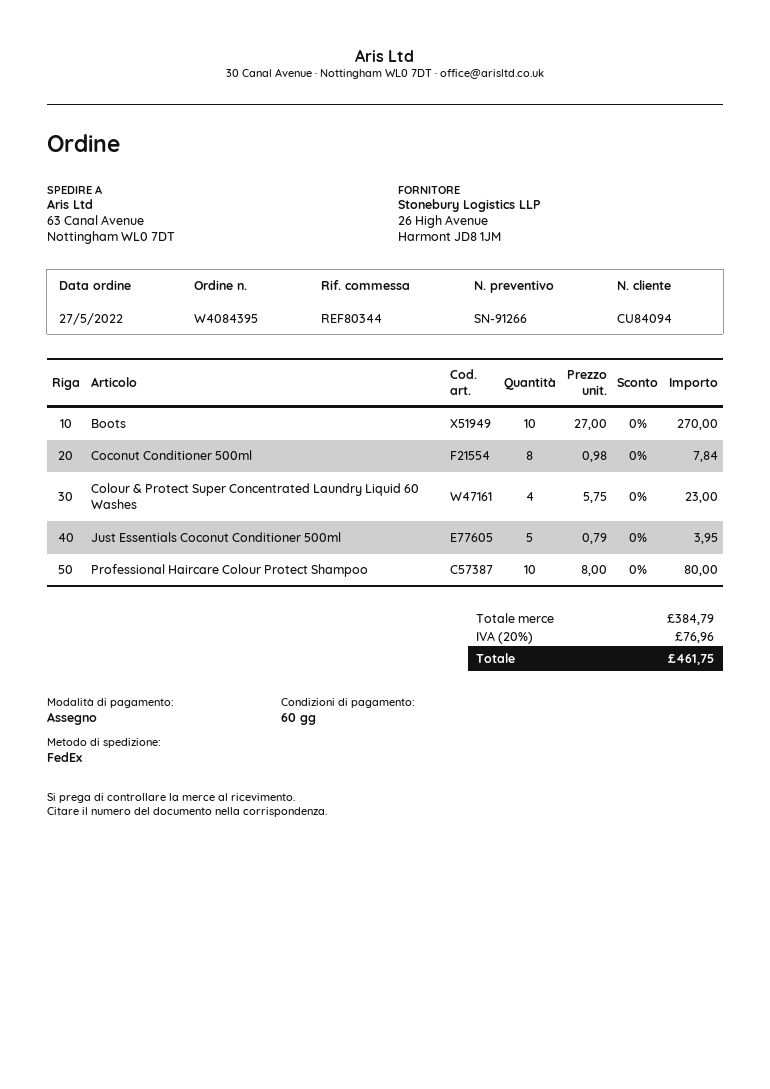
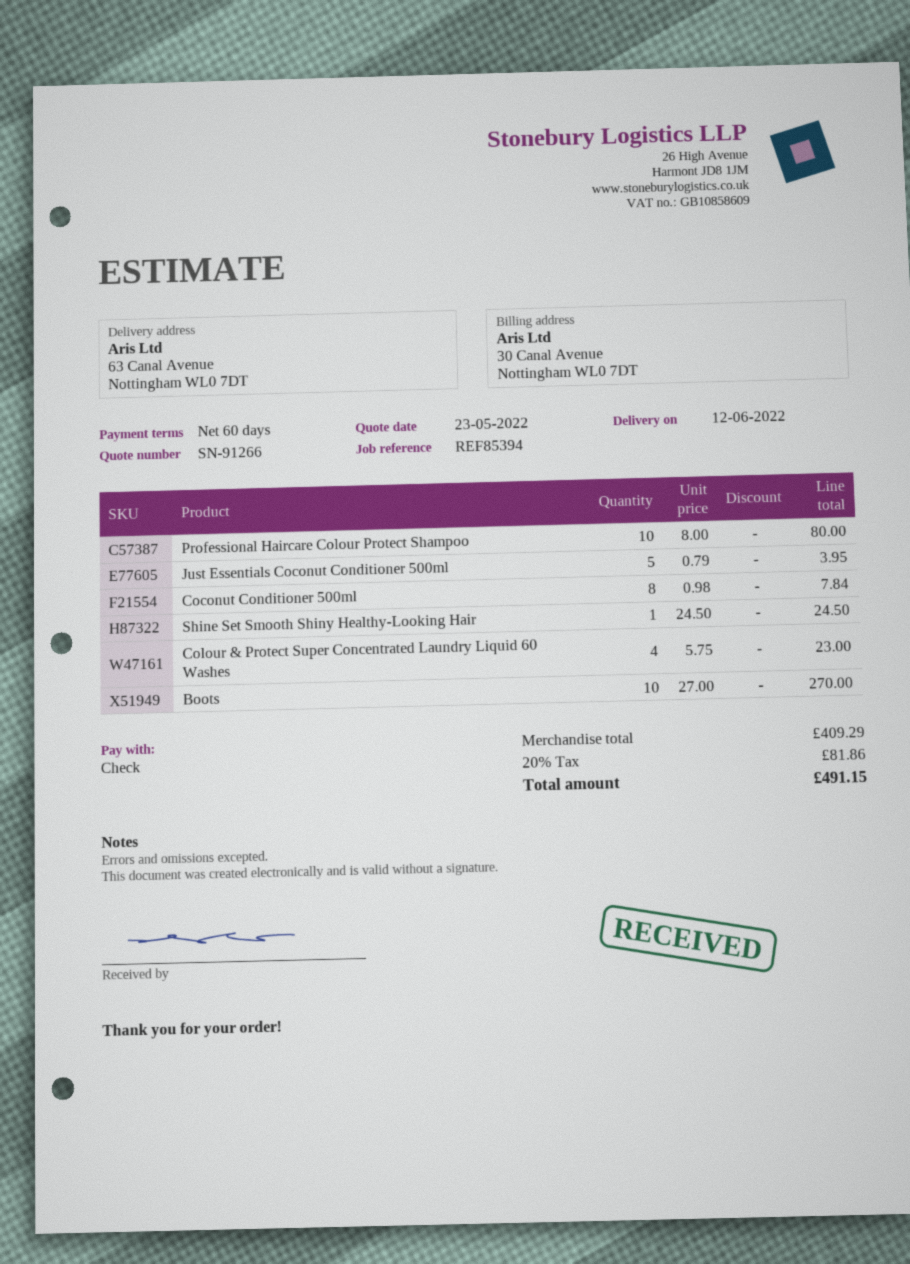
reference: REF80344 -> REF85394
Shine Set Smooth Shiny Healthy-Looking Hair: none -> 1 x 24.50 = 24.50
subtotal: 384.79 -> 409.29
tax: 20% = 76.96 -> 20% = 81.86
total: 461.75 -> 491.15

